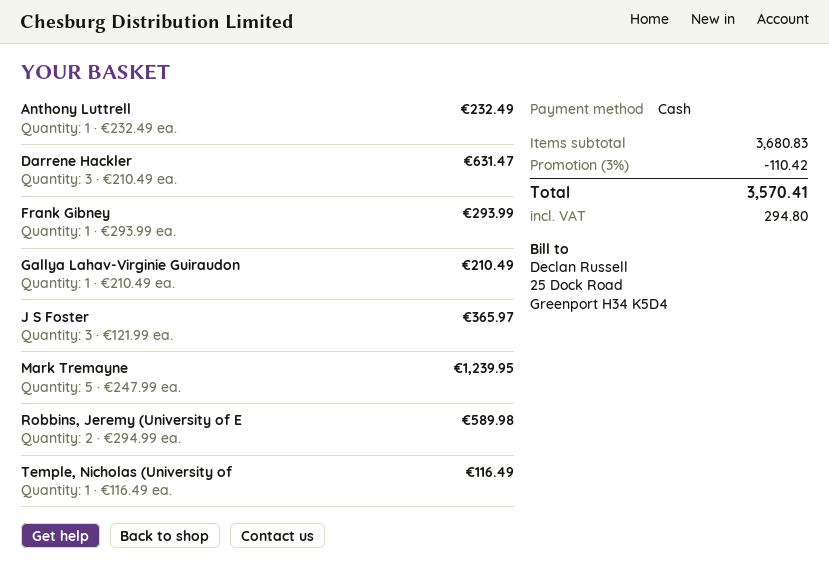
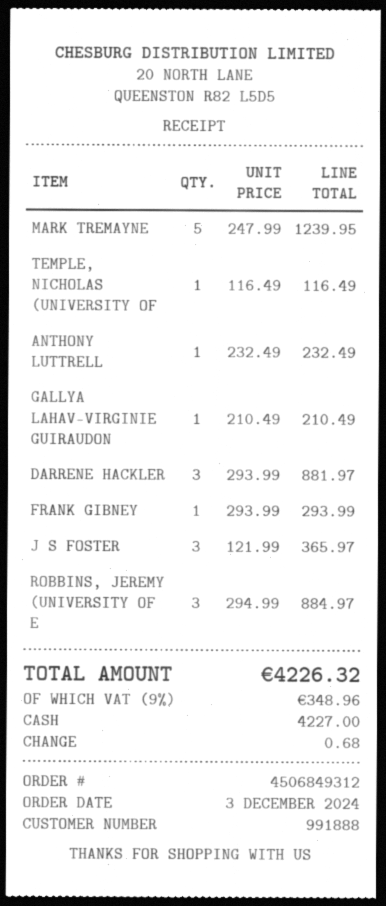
Darrene Hackler: 3 x 210.49 = 631.47 -> 3 x 293.99 = 881.97
Robbins, Jeremy (University of E: 2 x 294.99 = 589.98 -> 3 x 294.99 = 884.97
discount: 3% = 110.42 -> none
tax: 294.80 -> 348.96
total: 3570.41 -> 4226.32

